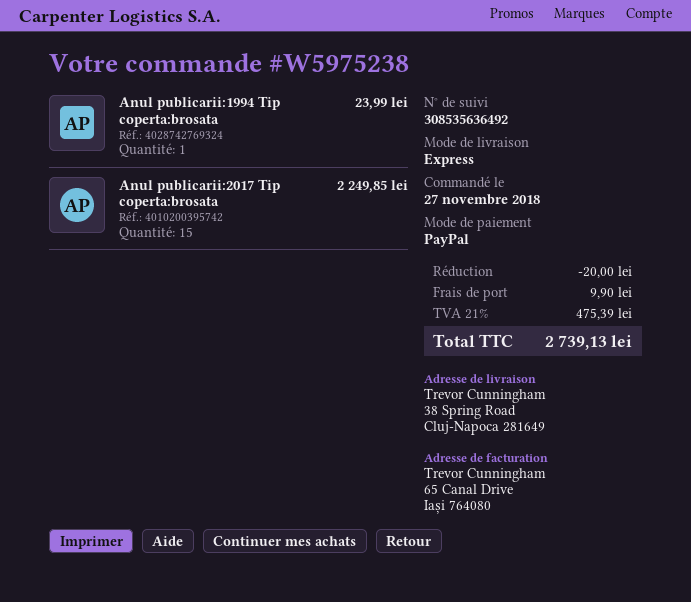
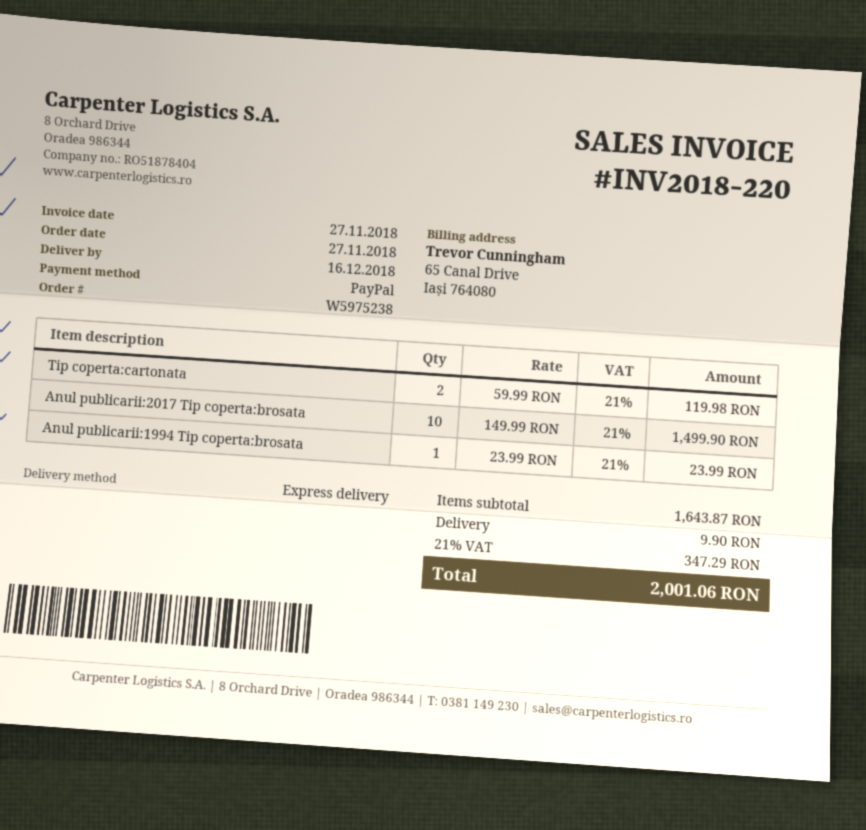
Anul publicarii:2017 Tip coperta:brosata: 15 for 2249.85 -> 10 for 1499.90
Tip coperta:cartonata: none -> 2 for 119.98
discount: 20.00 -> none
tax: 21% = 475.39 -> 21% = 347.29
total: 2739.13 -> 2001.06

